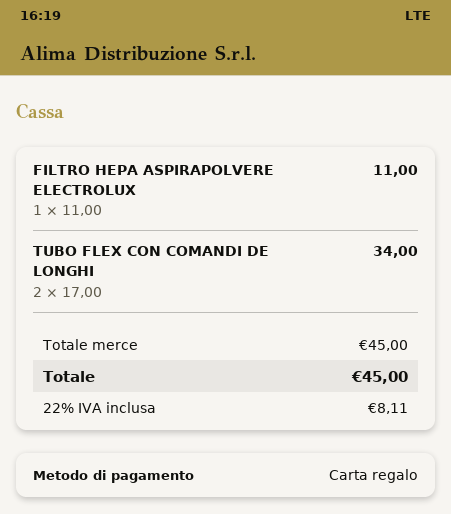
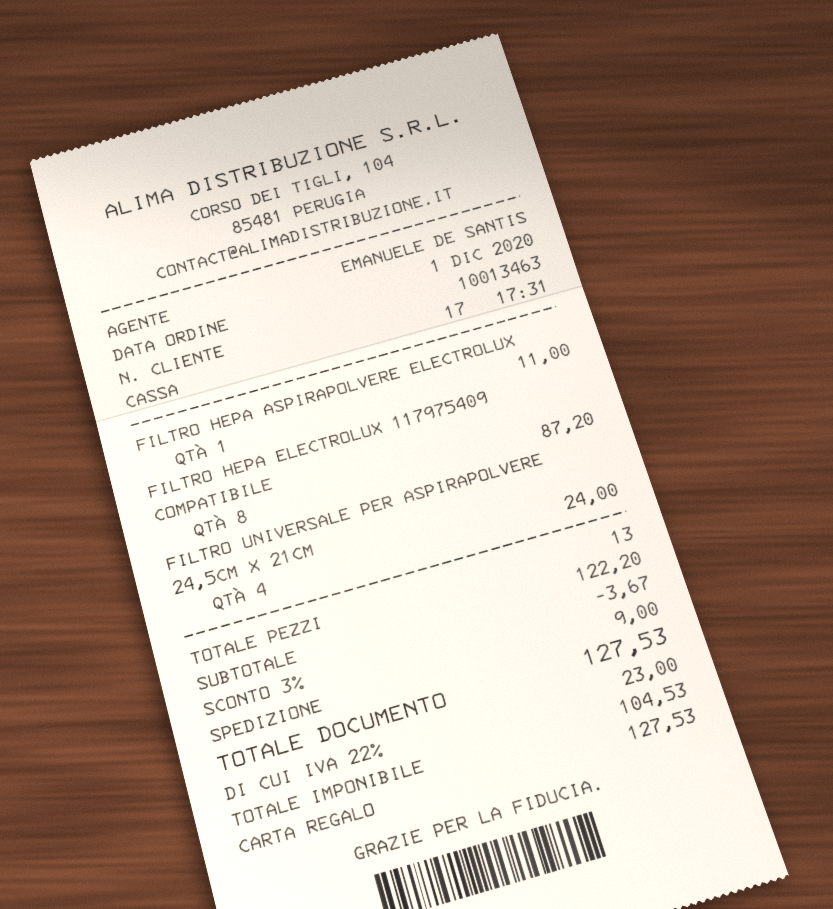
TUBO FLEX CON COMANDI DE LONGHI: 2 for 34.00 -> none
FILTRO HEPA ELECTROLUX 117975409 COMPATIBILE: none -> 8 for 87.20
FILTRO UNIVERSALE PER ASPIRAPOLVERE 24,5CM X 21CM: none -> 4 for 24.00
subtotal: 45.00 -> 122.20
discount: none -> 3% = 3.67
shipping: none -> 9.00
tax: 22% = 8.11 -> 22% = 23.00
total: 45.00 -> 127.53

